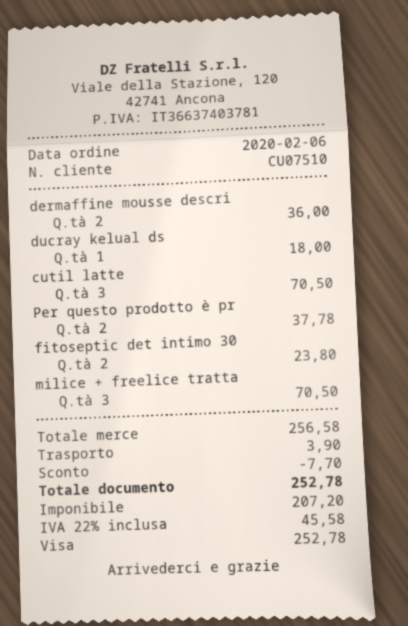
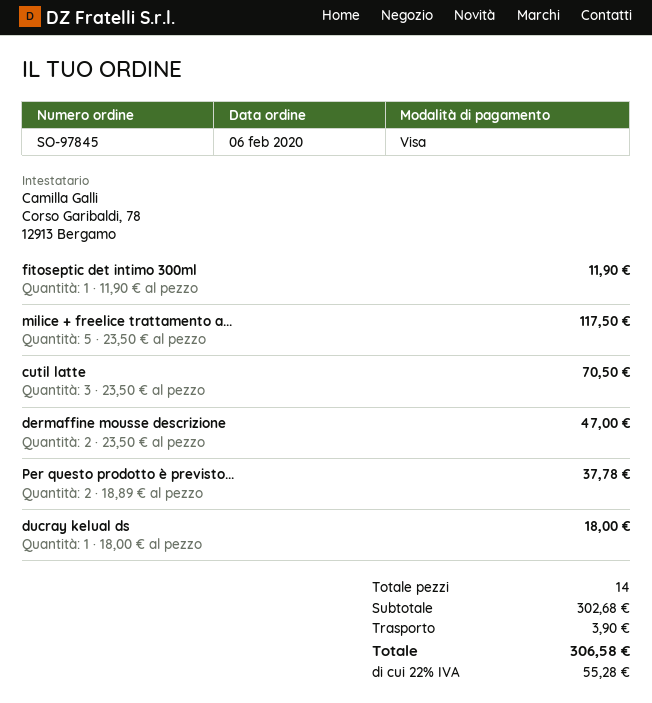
dermaffine mousse descri: 2 for 36.00 -> 2 for 47.00
fitoseptic det intimo 30: 2 for 23.80 -> 1 for 11.90
milice + freelice tratta: 3 for 70.50 -> 5 for 117.50
subtotal: 256.58 -> 302.68
discount: 7.70 -> none
tax: 22% = 45.58 -> 22% = 55.28
total: 252.78 -> 306.58

